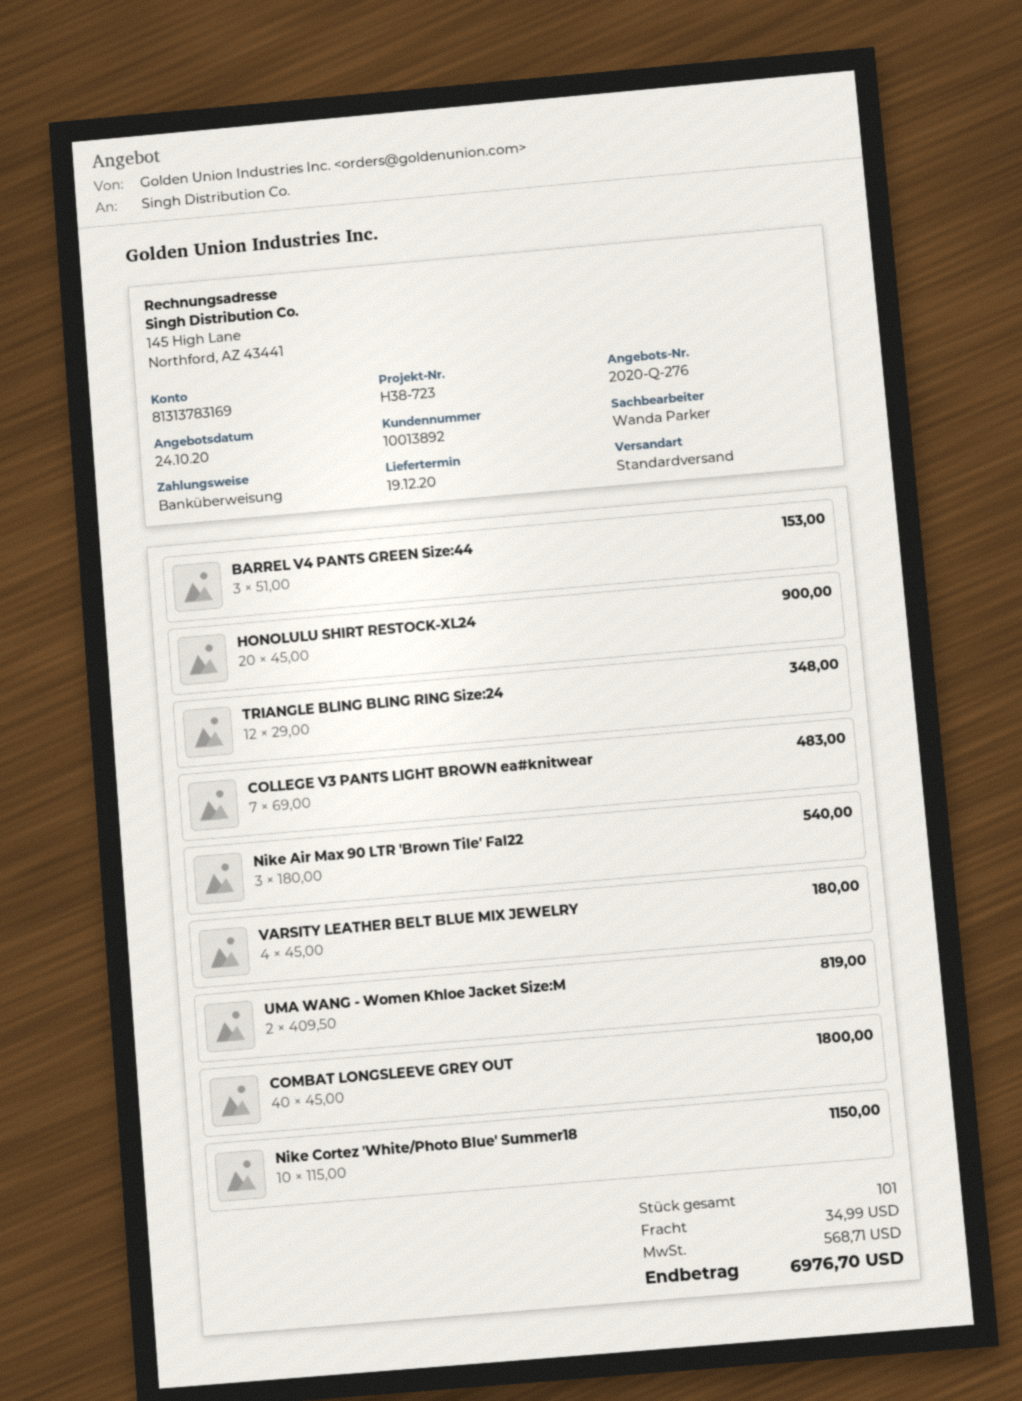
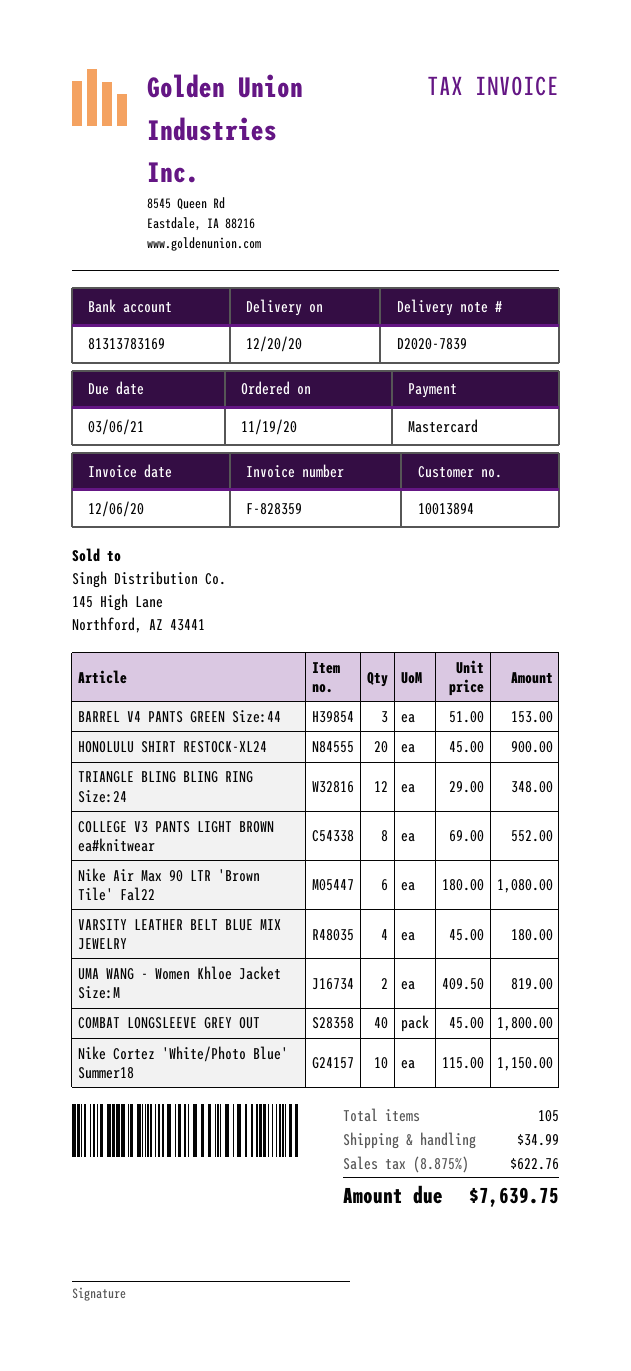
delivery date: 2020-12-19 -> 2020-12-20
customer number: 10013892 -> 10013894
payment method: bank transfer -> Mastercard
COLLEGE V3 PANTS LIGHT BROWN ea#knitwear: 7 x 69.00 = 483.00 -> 8 x 69.00 = 552.00
Nike Air Max 90 LTR 'Brown Tile' Fal22: 3 x 180.00 = 540.00 -> 6 x 180.00 = 1080.00
total quantity: 101 -> 105
tax: 568.71 -> 622.76
total: 6976.70 -> 7639.75

